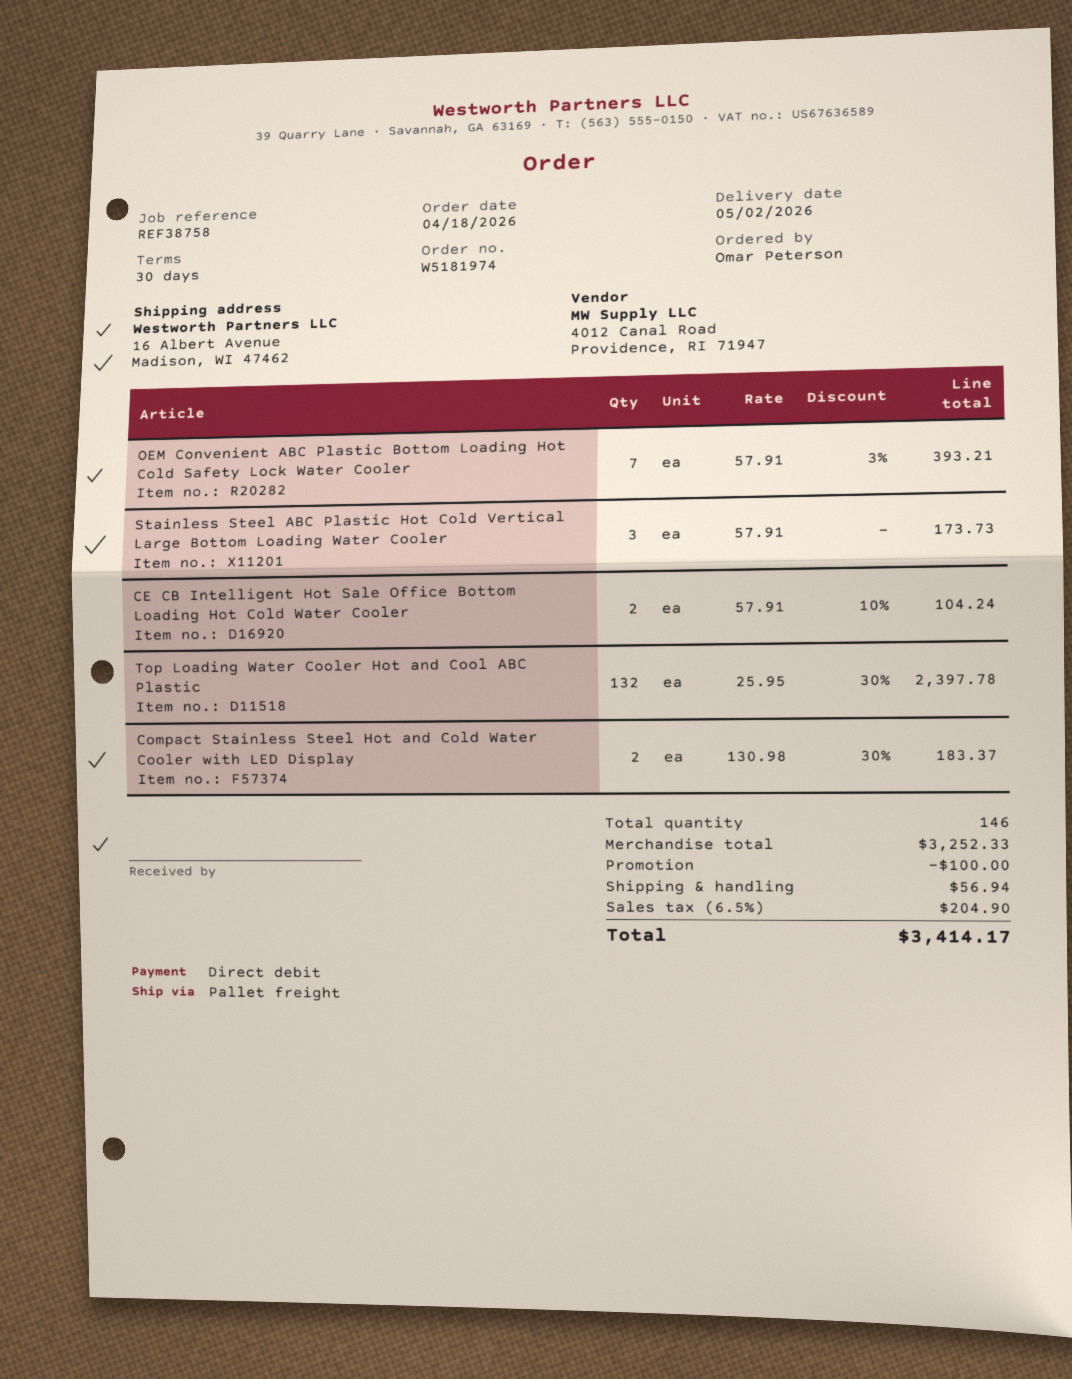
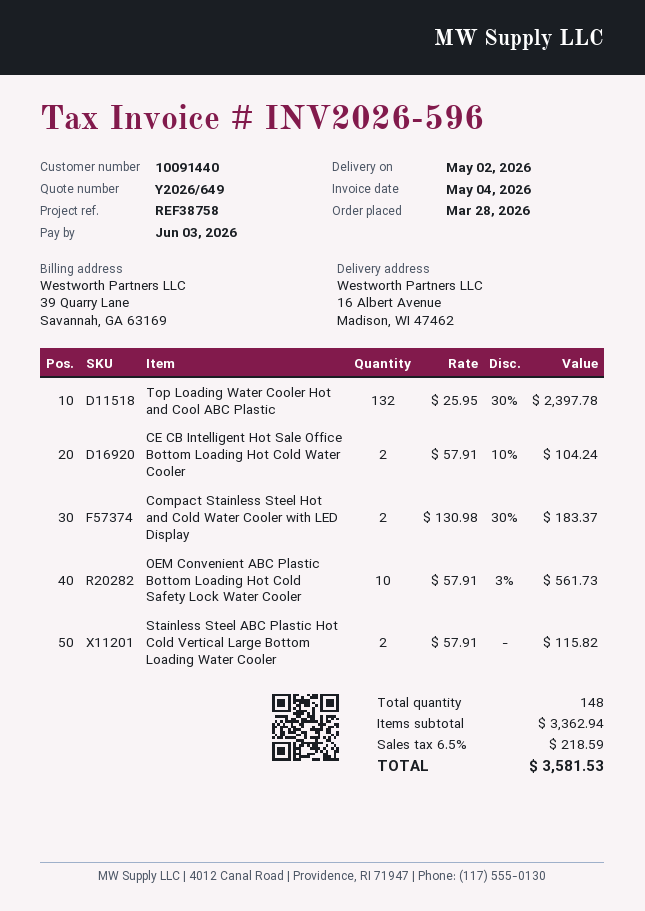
order date: 2026-04-18 -> 2026-03-28
OEM Convenient ABC Plastic Bottom Loading Hot Cold Safety Lock Water Cooler: 7 x 57.91 - 3% = 393.21 -> 10 x 57.91 - 3% = 561.73
Stainless Steel ABC Plastic Hot Cold Vertical Large Bottom Loading Water Cooler: 3 x 57.91 = 173.73 -> 2 x 57.91 = 115.82
total quantity: 146 -> 148
subtotal: 3252.33 -> 3362.94
discount: 100.00 -> none
shipping: 56.94 -> none
tax: 6.5% = 204.90 -> 6.5% = 218.59
total: 3414.17 -> 3581.53

